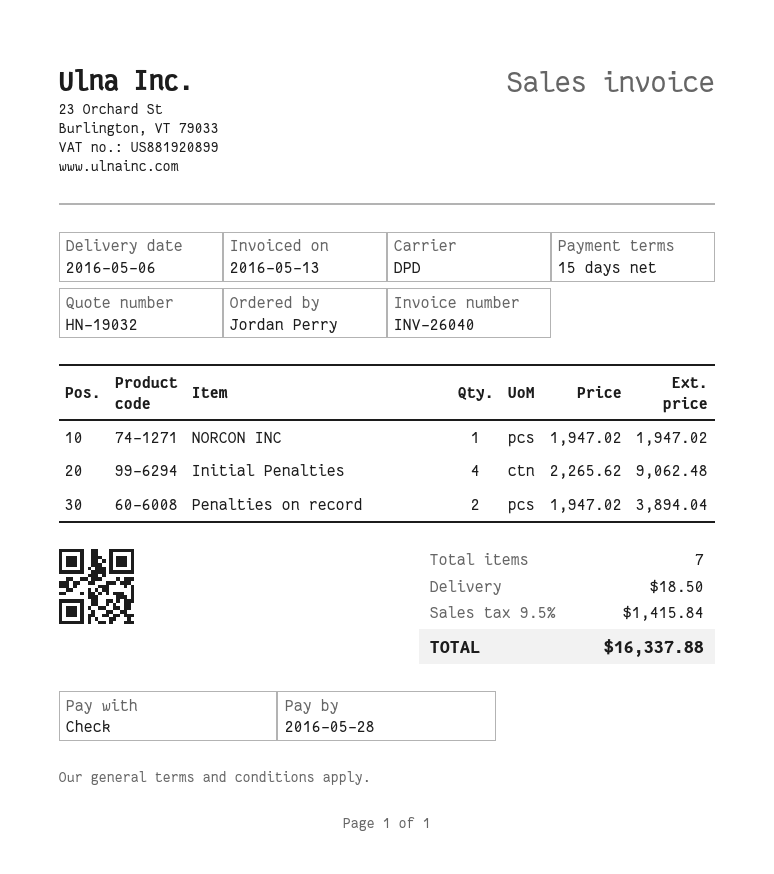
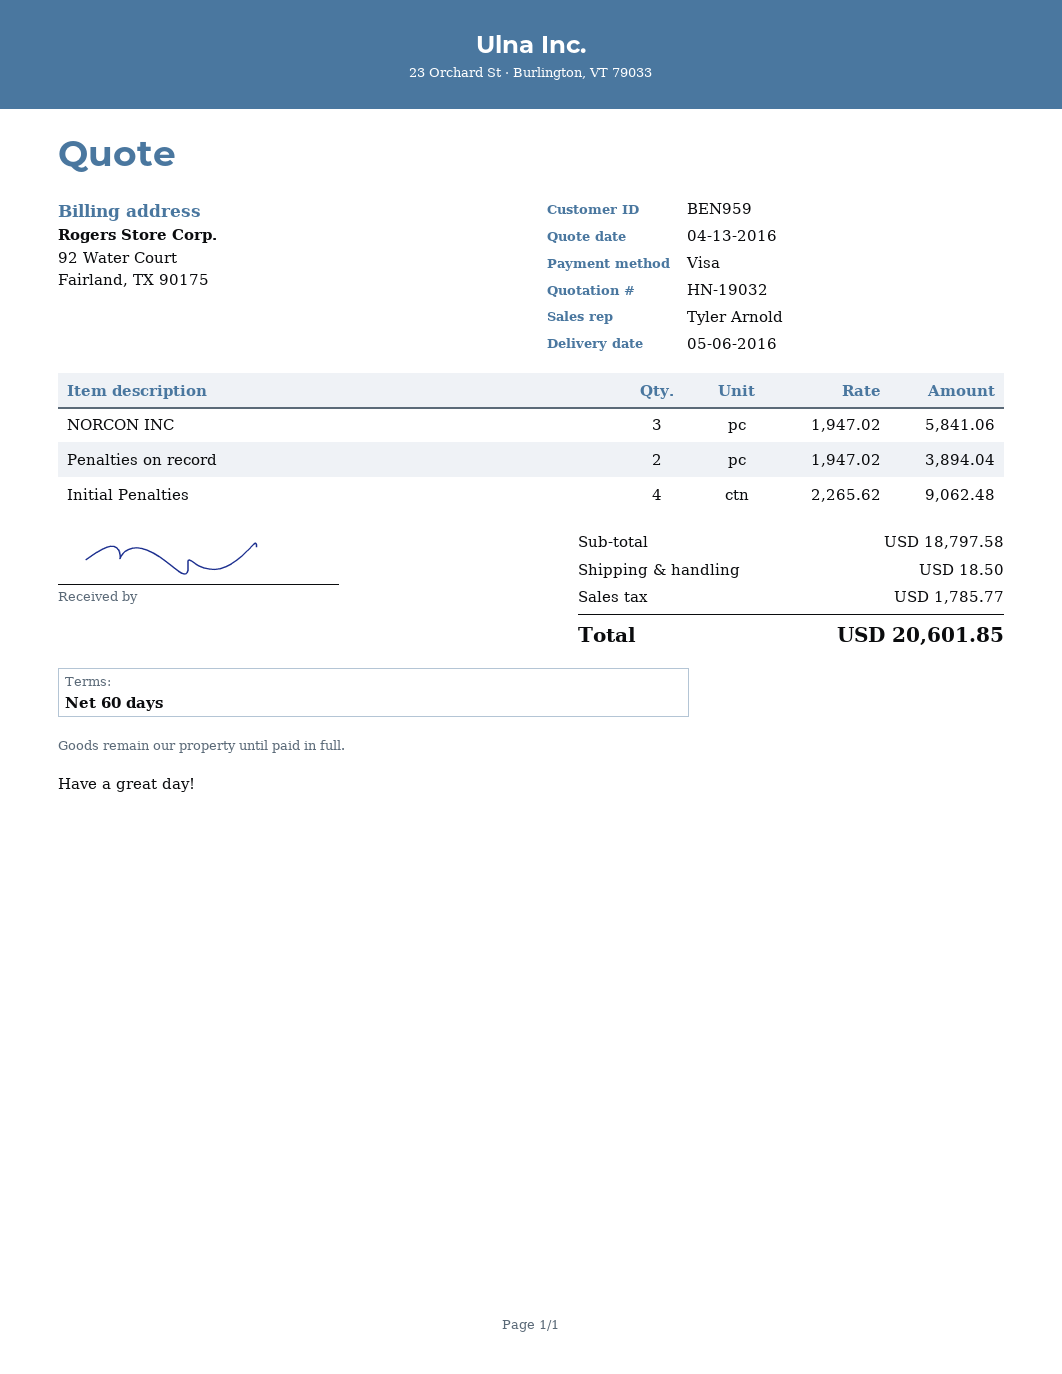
payment terms: 15 days -> 60 days
payment method: cheque -> Visa
NORCON INC: 1 x 1947.02 = 1947.02 -> 3 x 1947.02 = 5841.06
tax: 1415.84 -> 1785.77
total: 16337.88 -> 20601.85

